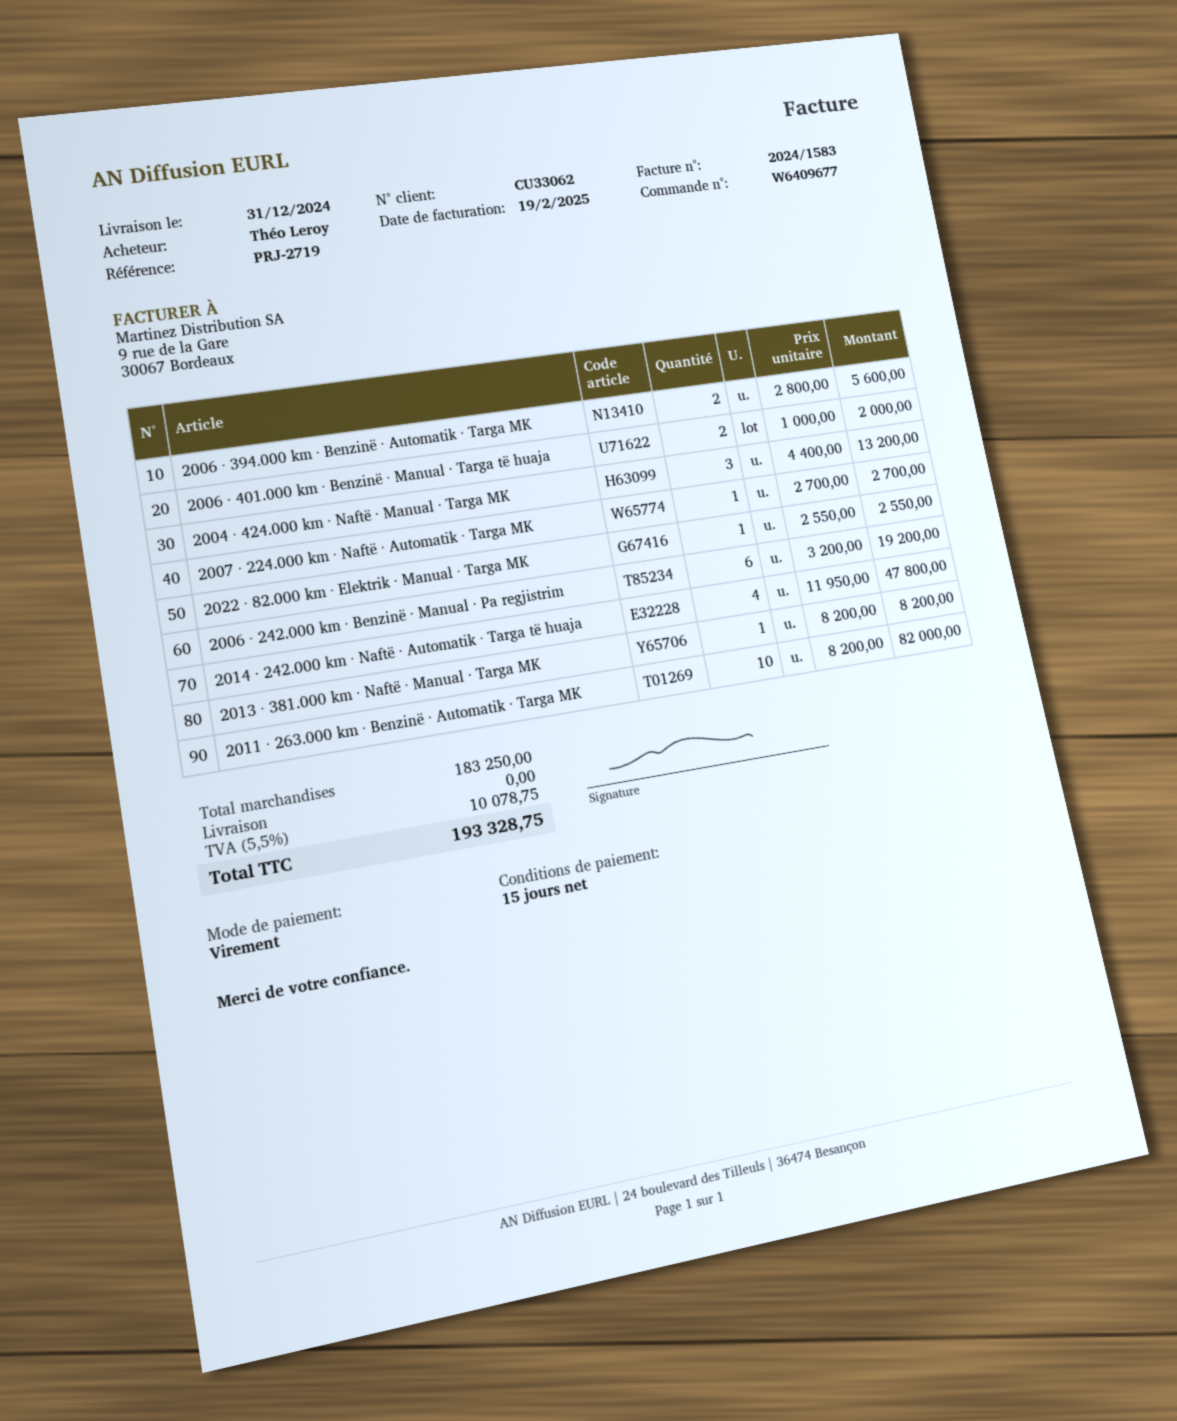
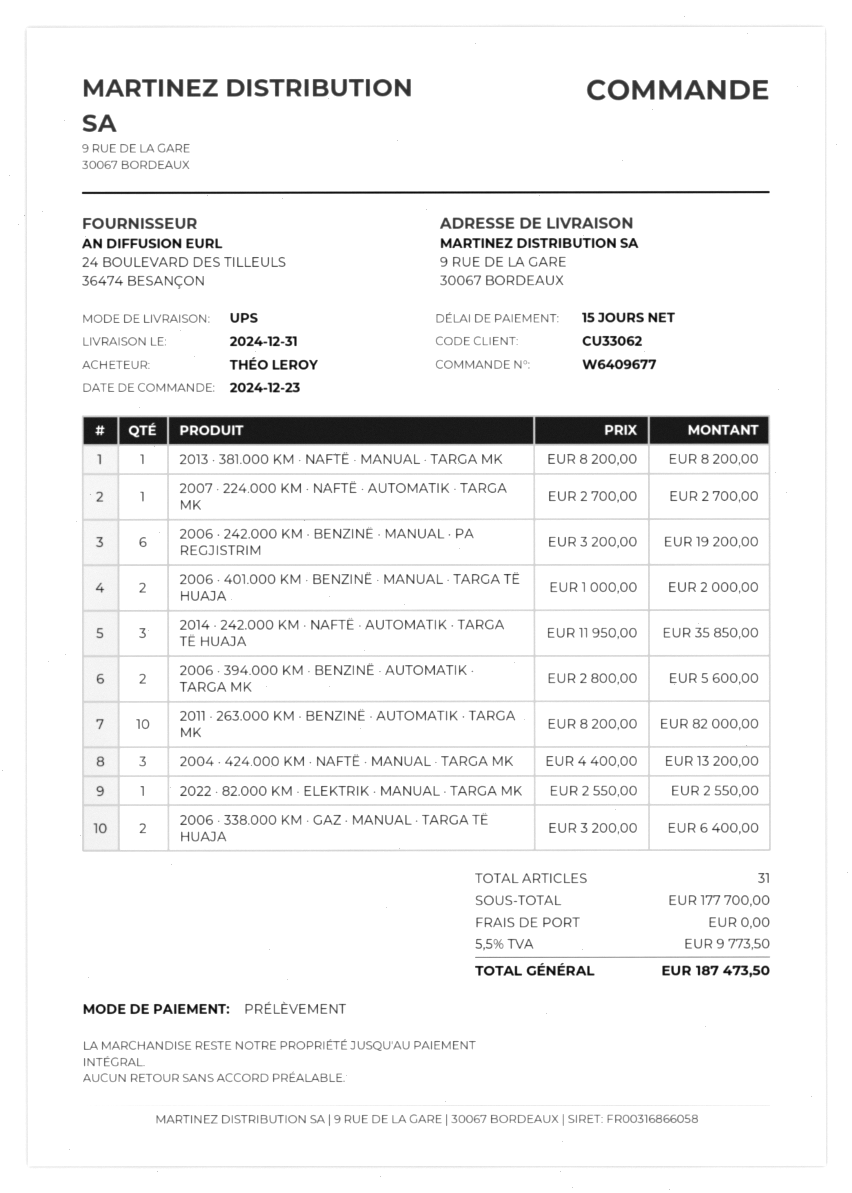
payment method: bank transfer -> direct debit
2014 · 242.000 km · Naftë · Automatik · Targa të huaja: 4 x 11950.00 = 47800.00 -> 3 x 11950.00 = 35850.00
2006 · 338.000 KM · GAZ · MANUAL · TARGA TË HUAJA: none -> 2 x 3200.00 = 6400.00
subtotal: 183250.00 -> 177700.00
tax: 5.5% = 10078.75 -> 5.5% = 9773.50
total: 193328.75 -> 187473.50

